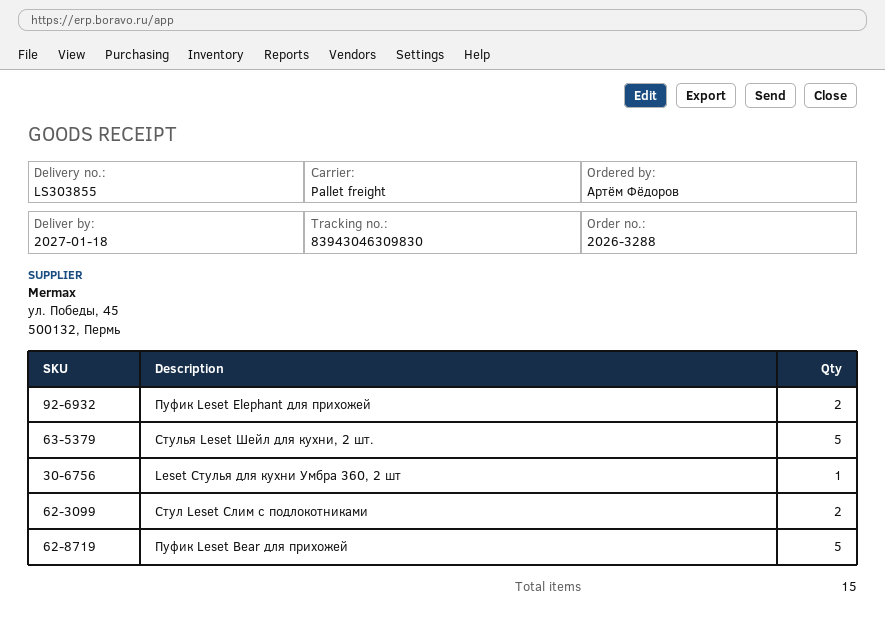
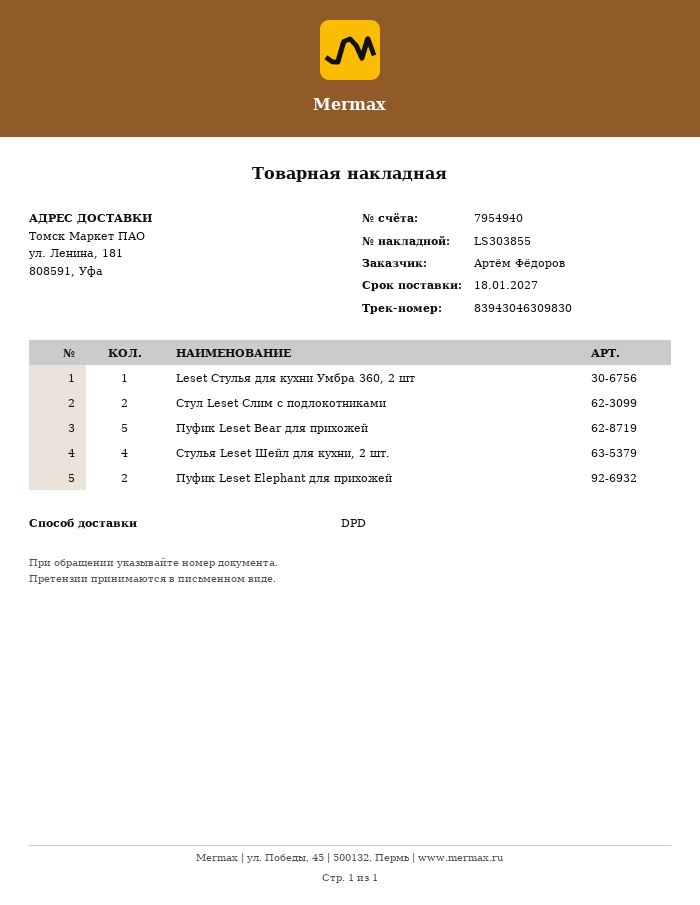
shipping method: pallet freight -> DPD
Стулья Leset Шейл для кухни, 2 шт.: 5 -> 4

